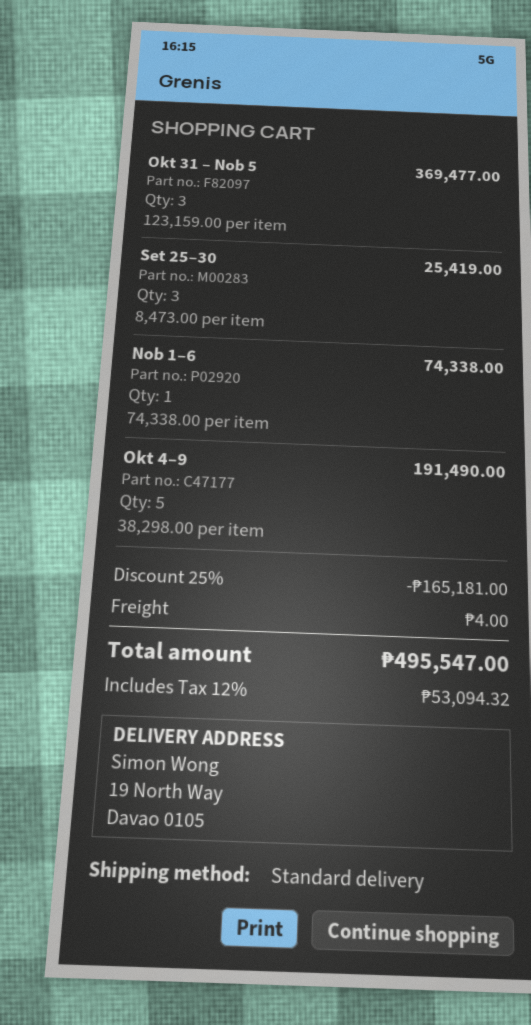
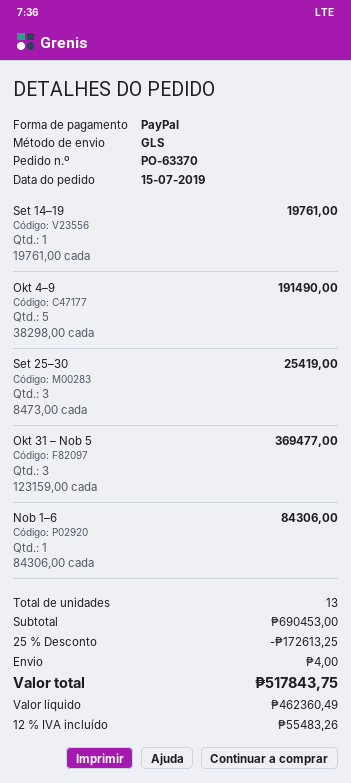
shipping method: standard -> GLS
Nob 1–6: 1 x 74338.00 = 74338.00 -> 1 x 84306.00 = 84306.00
Set 14–19: none -> 1 x 19761.00 = 19761.00
discount: 25% = 165181.00 -> 25% = 172613.25
tax: 12% = 53094.32 -> 12% = 55483.26
total: 495547.00 -> 517843.75

